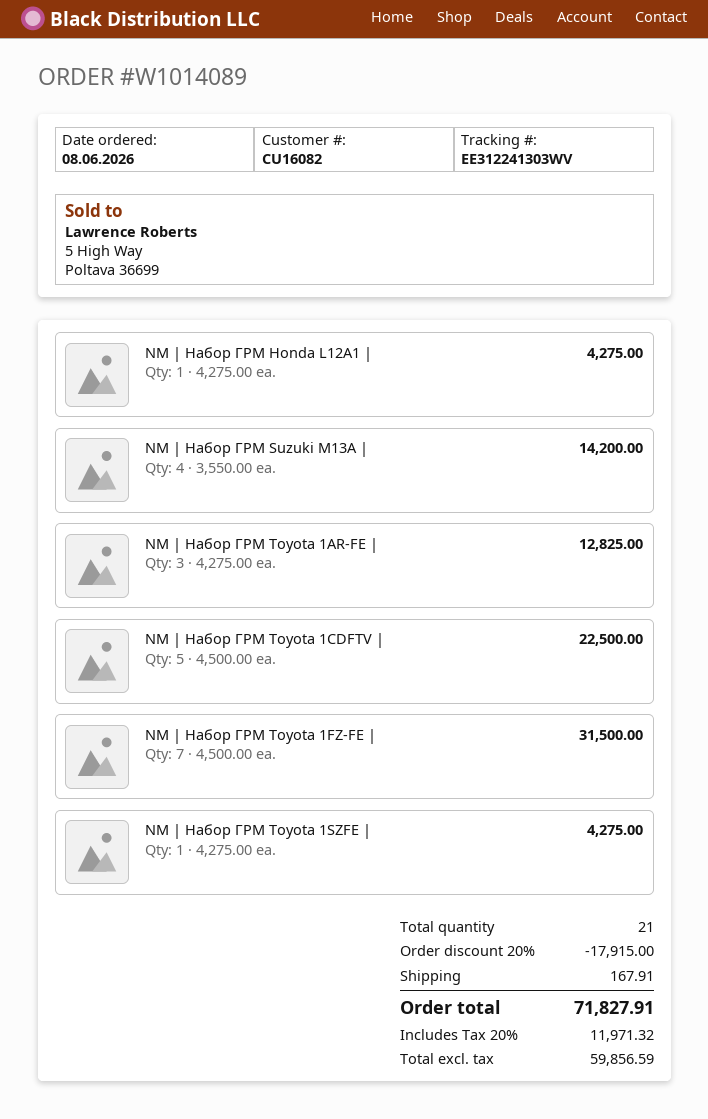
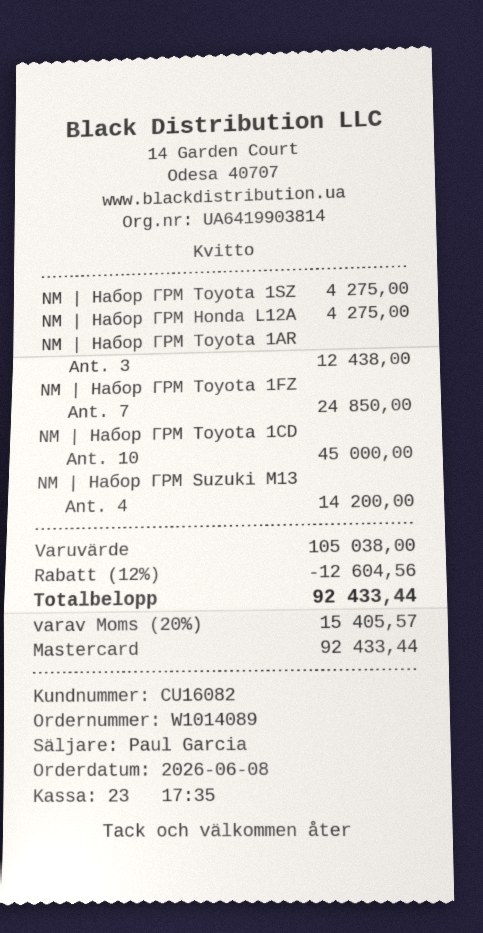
NM | Набор ГРМ Toyota 1AR-FE |: 3 for 12825.00 -> 3 for 12438.00
NM | Набор ГРМ Toyota 1CDFTV |: 5 for 22500.00 -> 10 for 45000.00
NM | Набор ГРМ Toyota 1FZ-FE |: 7 for 31500.00 -> 7 for 24850.00
discount: 20% = 17915.00 -> 12% = 12604.56
shipping: 167.91 -> none
tax: 20% = 11971.32 -> 20% = 15405.57
total: 71827.91 -> 92433.44

